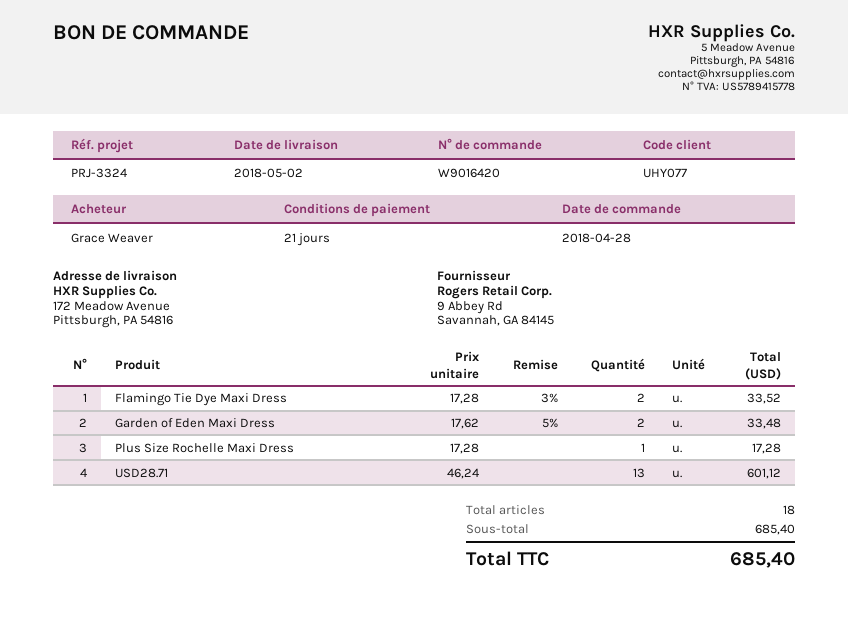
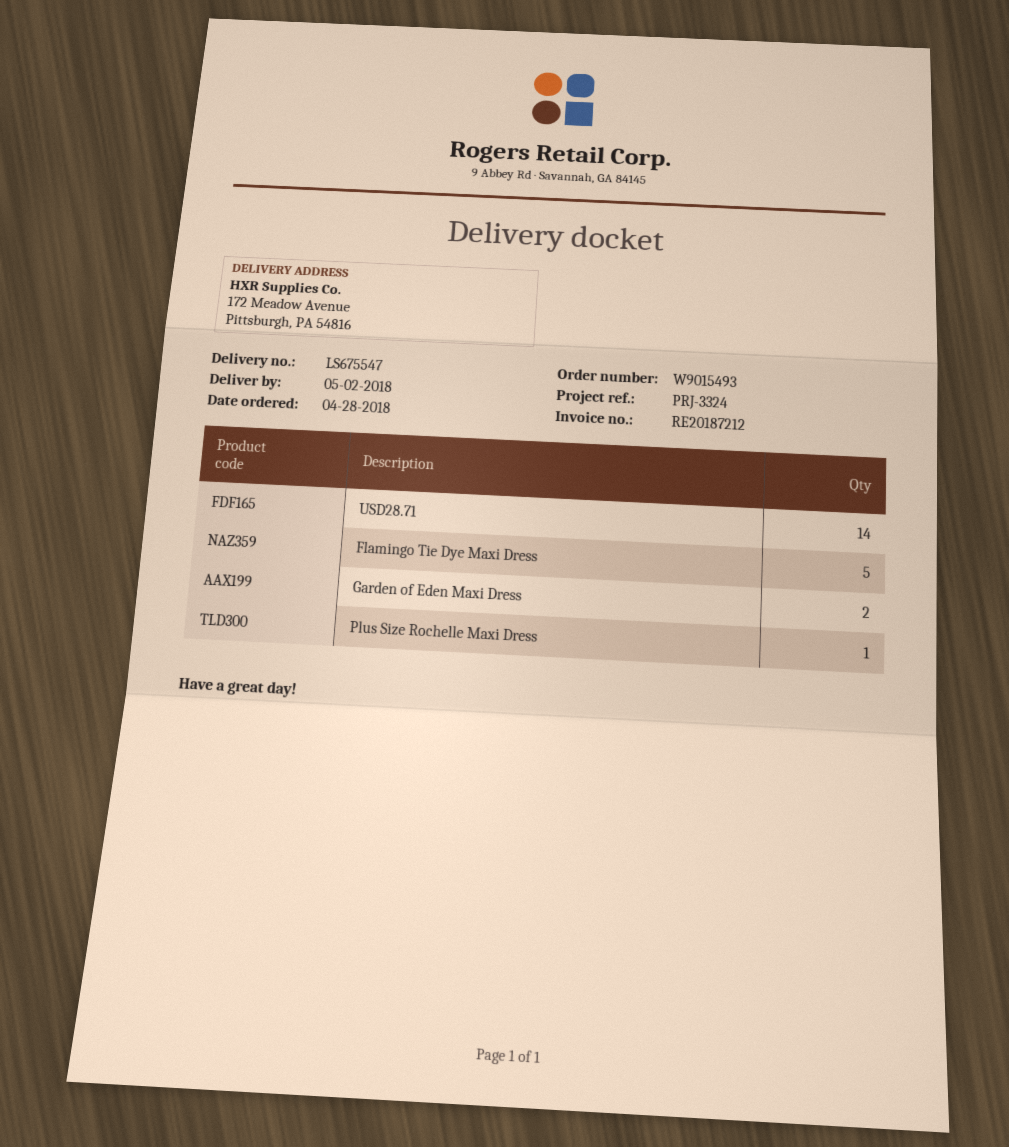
order number: W9016420 -> W9015493
Flamingo Tie Dye Maxi Dress: 2 -> 5
USD28.71: 13 -> 14

